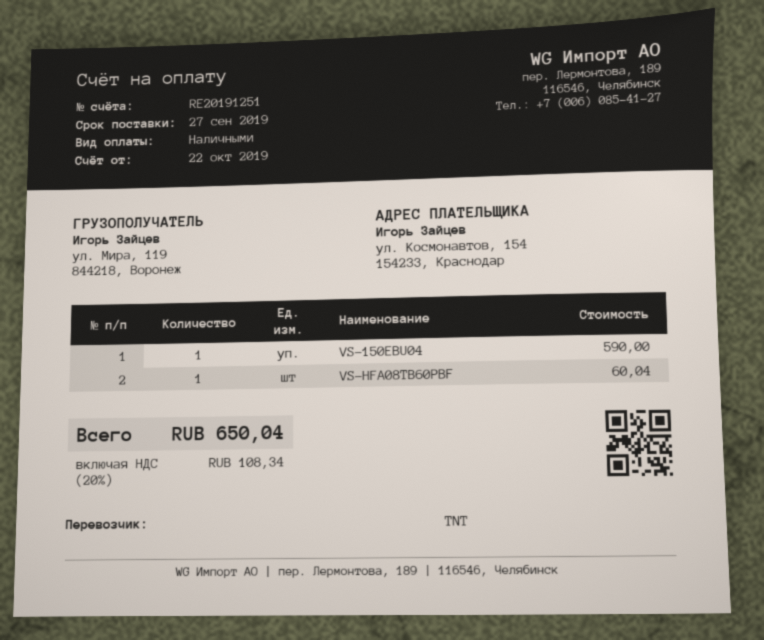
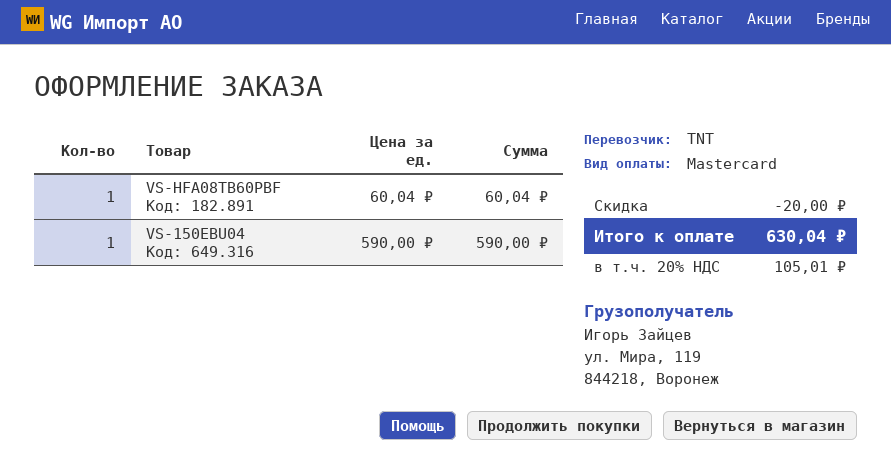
payment method: cash -> Mastercard
discount: none -> 20.00
tax: 20% = 108.34 -> 20% = 105.01
total: 650.04 -> 630.04

